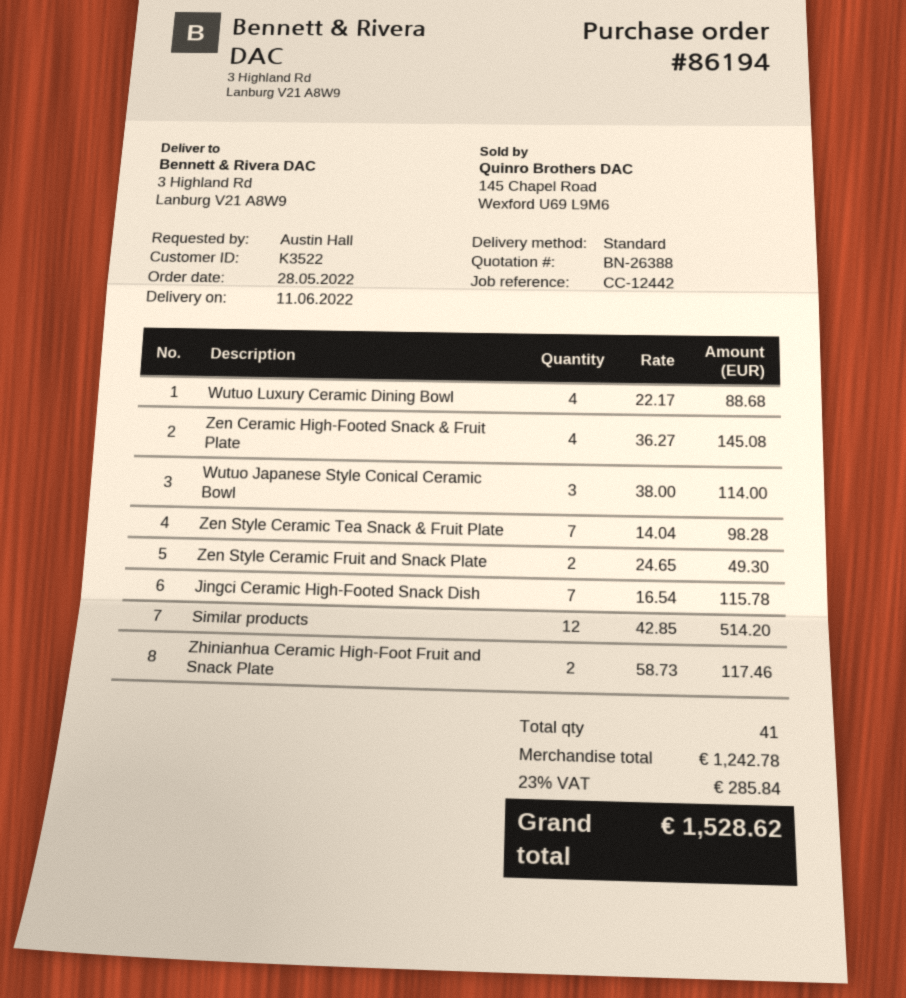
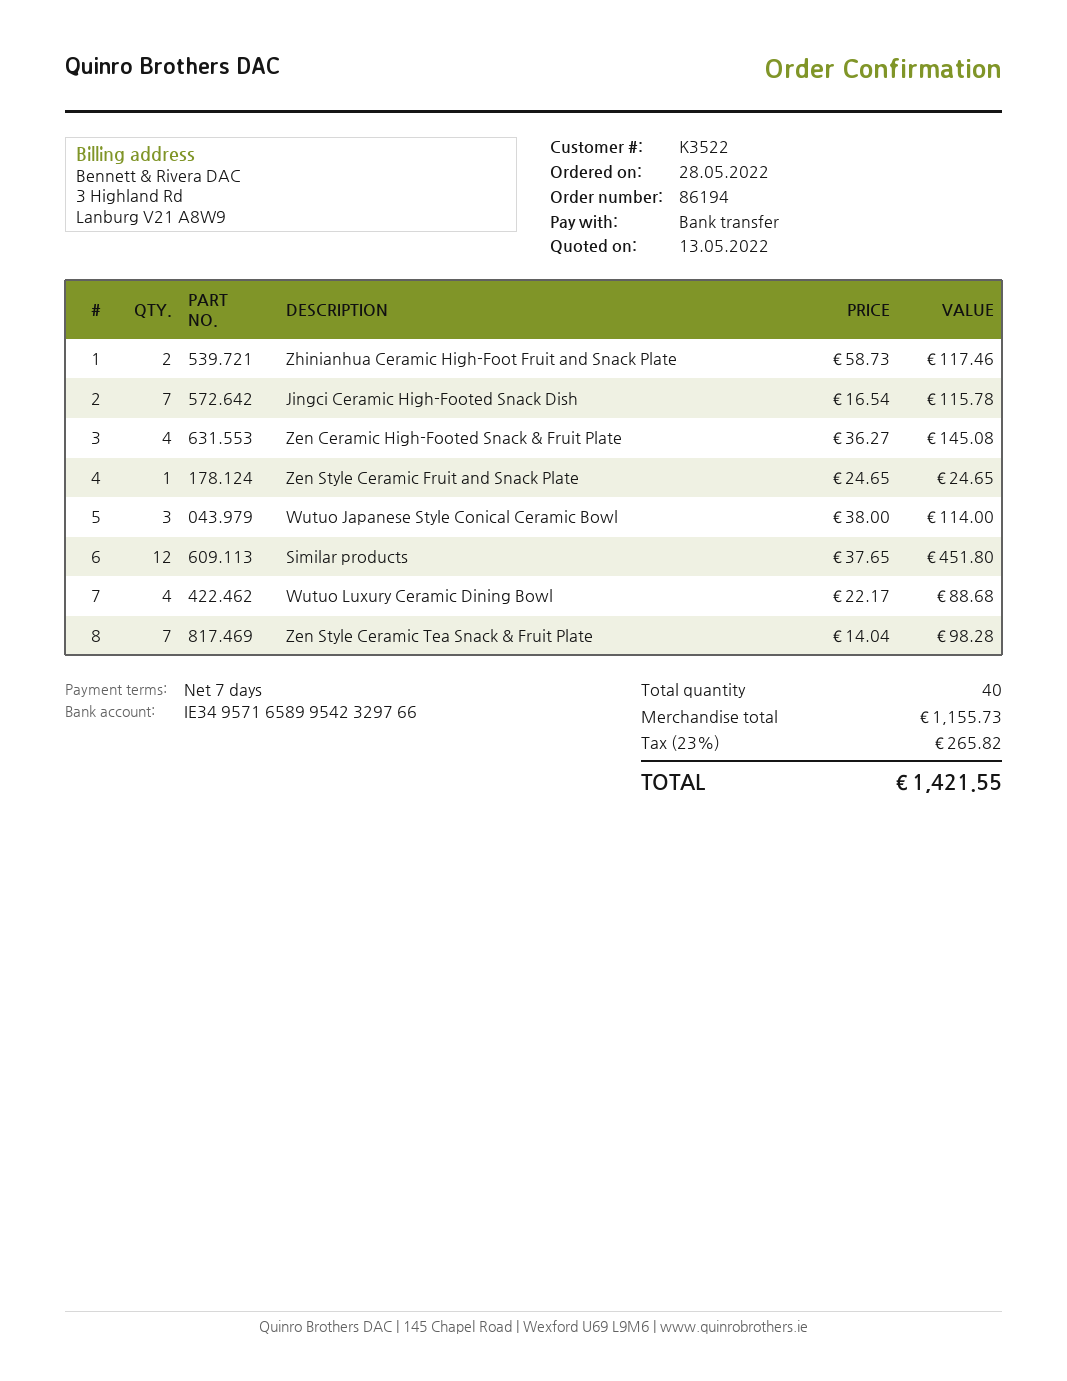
Zen Style Ceramic Fruit and Snack Plate: 2 x 24.65 = 49.30 -> 1 x 24.65 = 24.65
Similar products: 12 x 42.85 = 514.20 -> 12 x 37.65 = 451.80
total quantity: 41 -> 40
subtotal: 1242.78 -> 1155.73
tax: 23% = 285.84 -> 23% = 265.82
total: 1528.62 -> 1421.55

